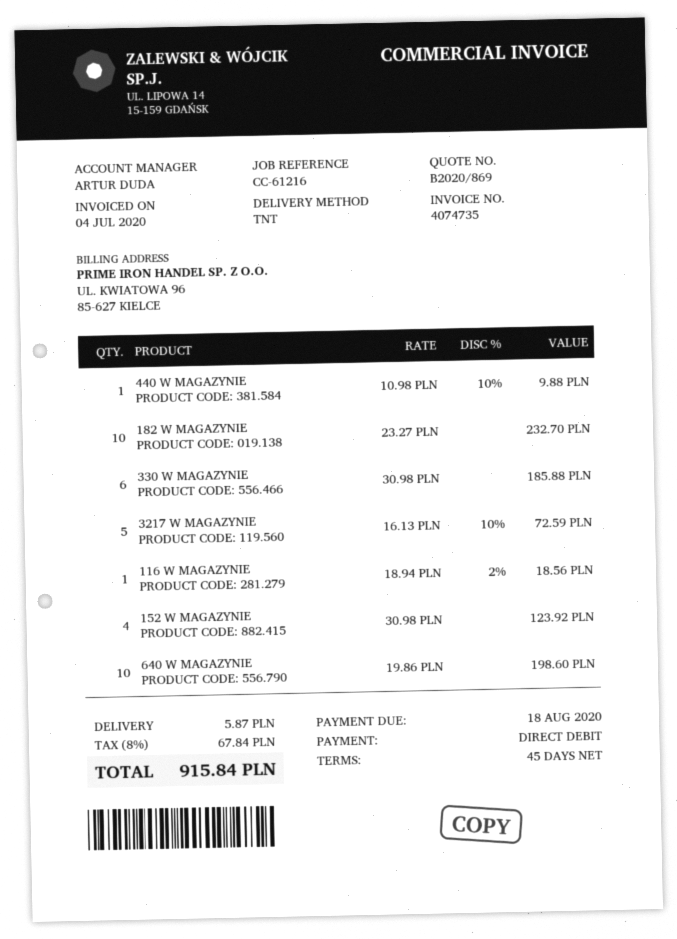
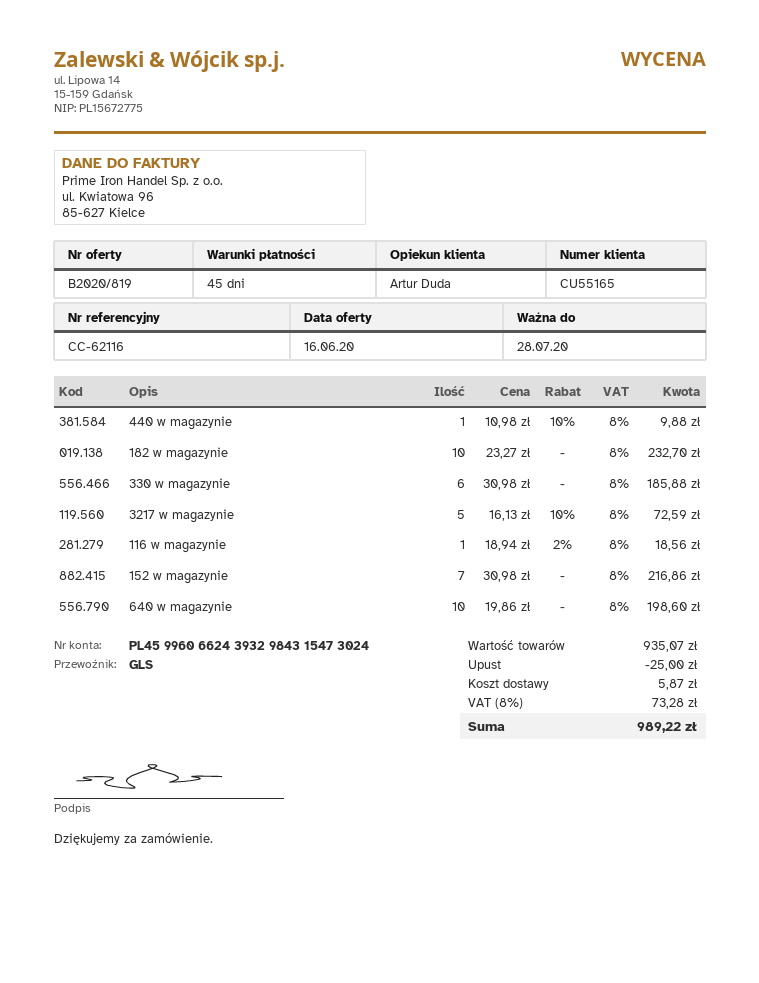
quote number: B2020/869 -> B2020/819
reference: CC-61216 -> CC-62116
shipping method: TNT -> GLS
152 W MAGAZYNIE: 4 x 30.98 = 123.92 -> 7 x 30.98 = 216.86
discount: none -> 25.00
tax: 8% = 67.84 -> 8% = 73.28
total: 915.84 -> 989.22

